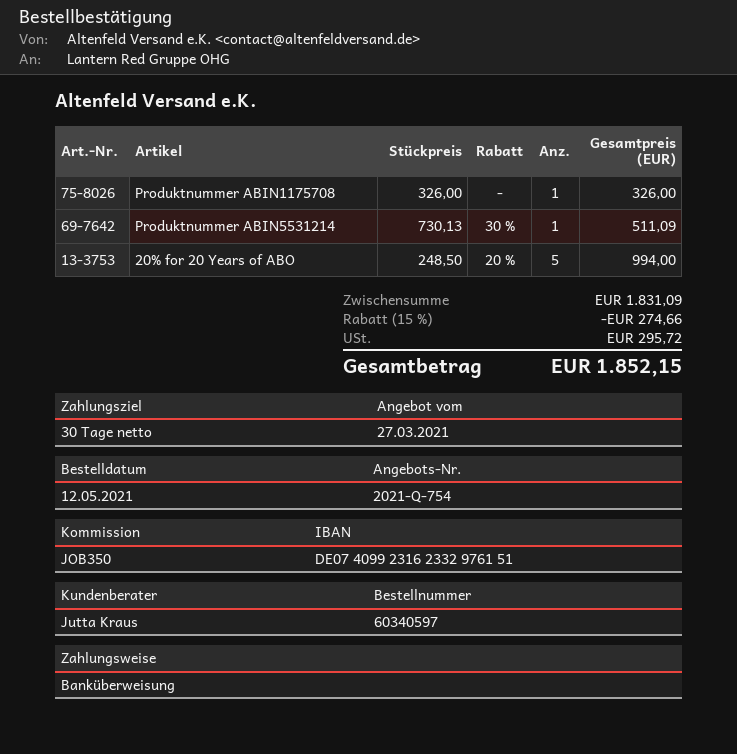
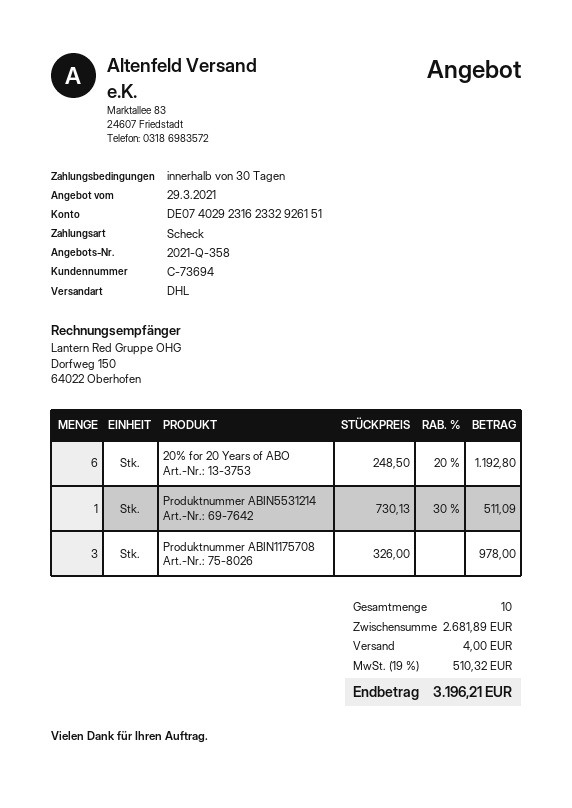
quote number: 2021-Q-754 -> 2021-Q-358
quote date: 2021-03-27 -> 2021-03-29
payment method: bank transfer -> cheque
bank account: DE07409923162332976151 -> DE07402923162332926151
Produktnummer ABIN1175708: 1 x 326.00 = 326.00 -> 3 x 326.00 = 978.00
20% for 20 Years of ABO: 5 x 248.50 - 20% = 994.00 -> 6 x 248.50 - 20% = 1192.80
subtotal: 1831.09 -> 2681.89
discount: 15% = 274.66 -> none
shipping: none -> 4.00
tax: 295.72 -> 510.32
total: 1852.15 -> 3196.21

